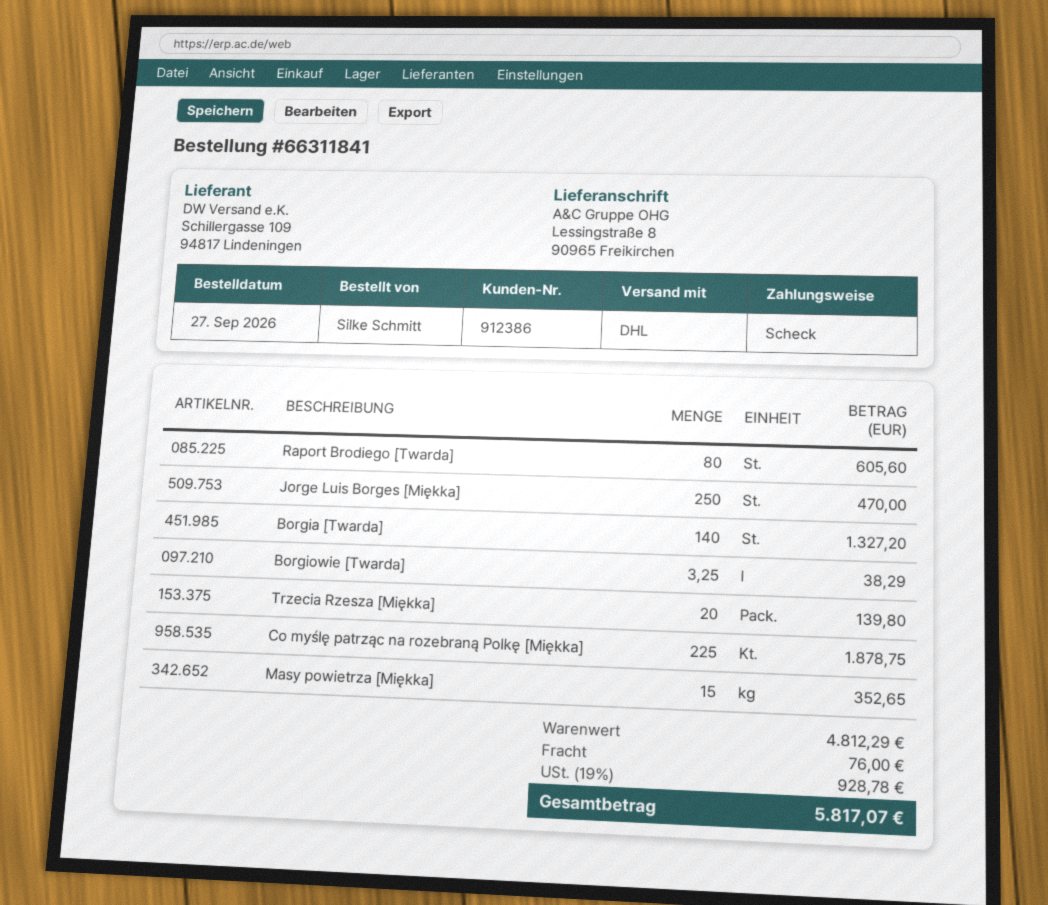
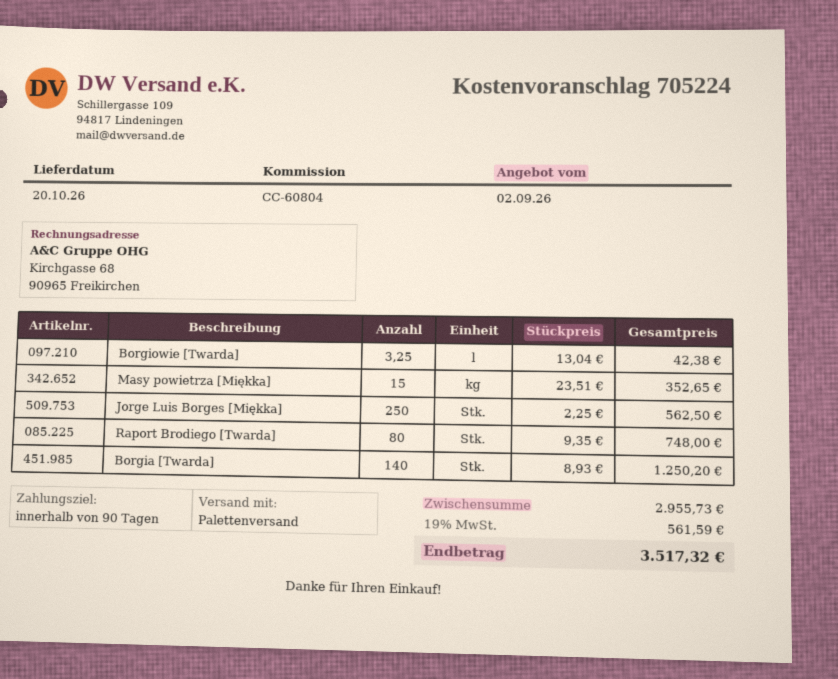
shipping method: DHL -> pallet freight
Raport Brodiego [Twarda]: 80 for 605.60 -> 80 for 748.00
Jorge Luis Borges [Miękka]: 250 for 470.00 -> 250 for 562.50
Borgia [Twarda]: 140 for 1327.20 -> 140 for 1250.20
Borgiowie [Twarda]: 3.25 for 38.29 -> 3.25 for 42.38
Trzecia Rzesza [Miękka]: 20 for 139.80 -> none
Co myślę patrząc na rozebraną Polkę [Miękka]: 225 for 1878.75 -> none
subtotal: 4812.29 -> 2955.73
shipping: 76.00 -> none
tax: 19% = 928.78 -> 19% = 561.59
total: 5817.07 -> 3517.32

